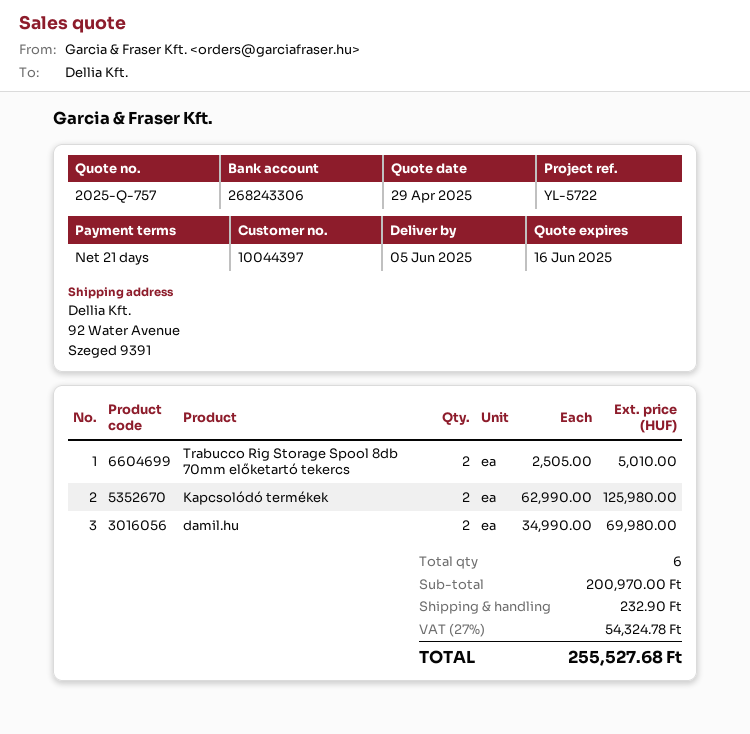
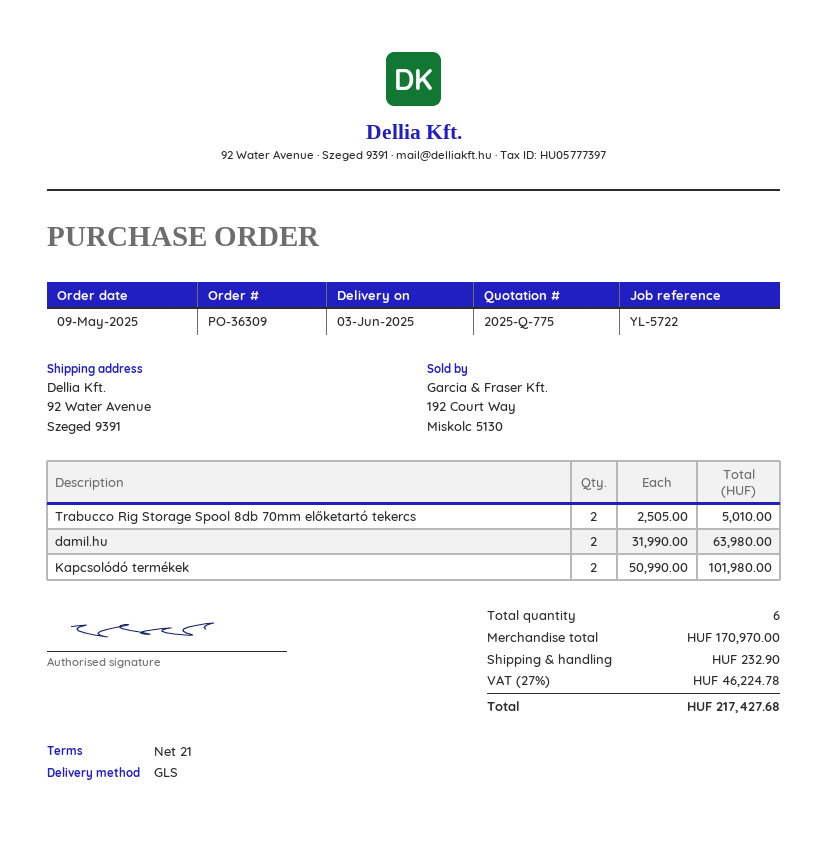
quote number: 2025-Q-757 -> 2025-Q-775
delivery date: 2025-06-05 -> 2025-06-03
Kapcsolódó termékek: 2 x 62990.00 = 125980.00 -> 2 x 50990.00 = 101980.00
damil.hu: 2 x 34990.00 = 69980.00 -> 2 x 31990.00 = 63980.00
subtotal: 200970.00 -> 170970.00
tax: 27% = 54324.78 -> 27% = 46224.78
total: 255527.68 -> 217427.68

